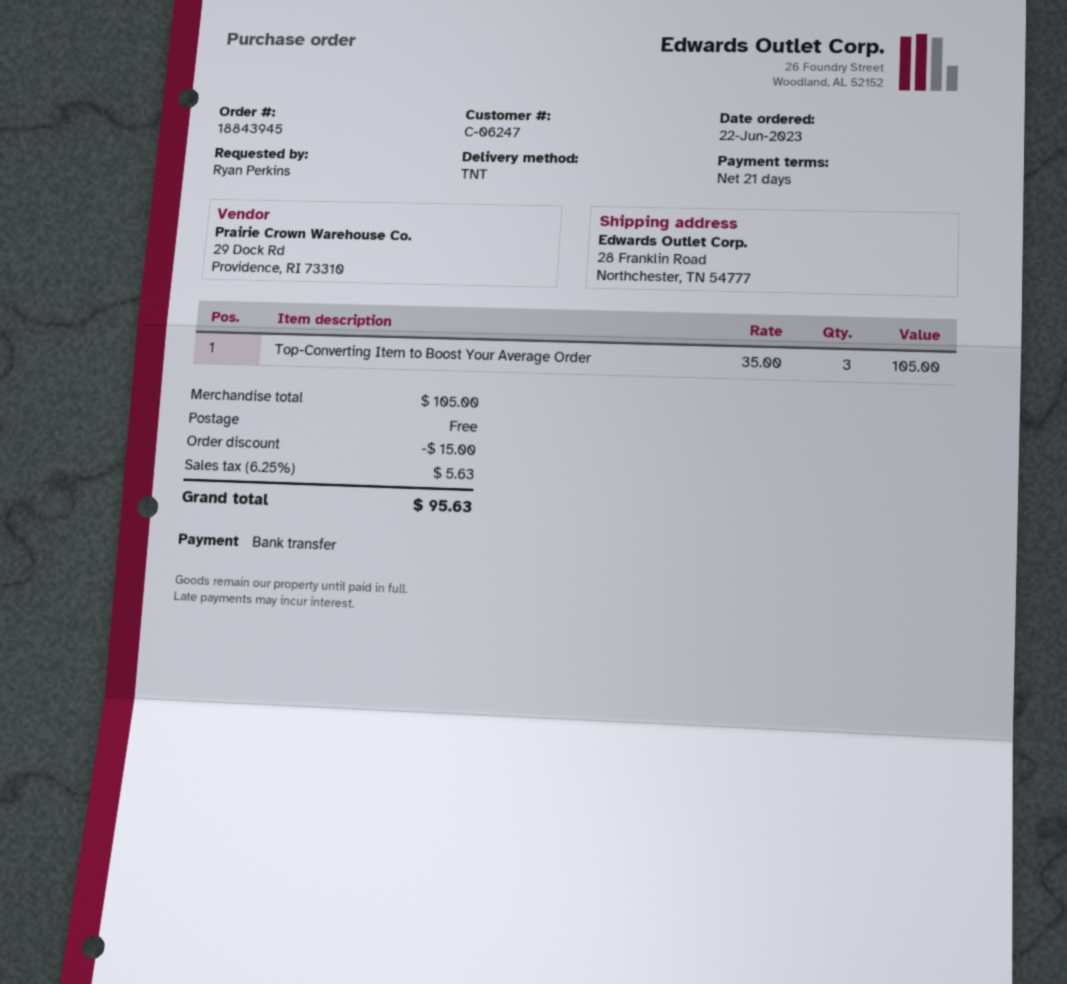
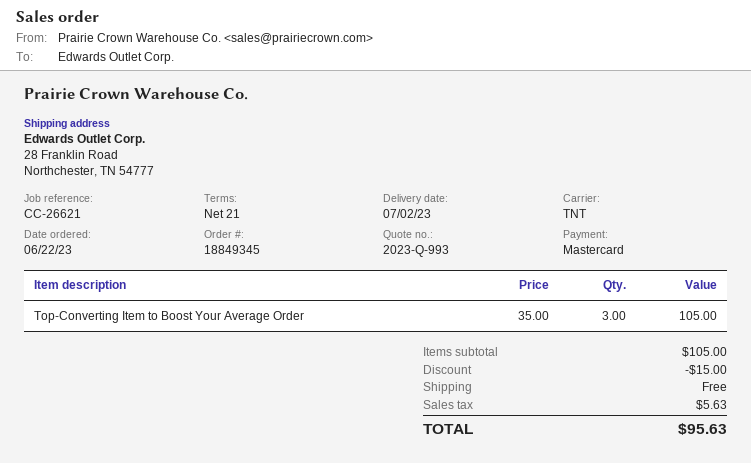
order number: 18843945 -> 18849345
payment method: bank transfer -> Mastercard

